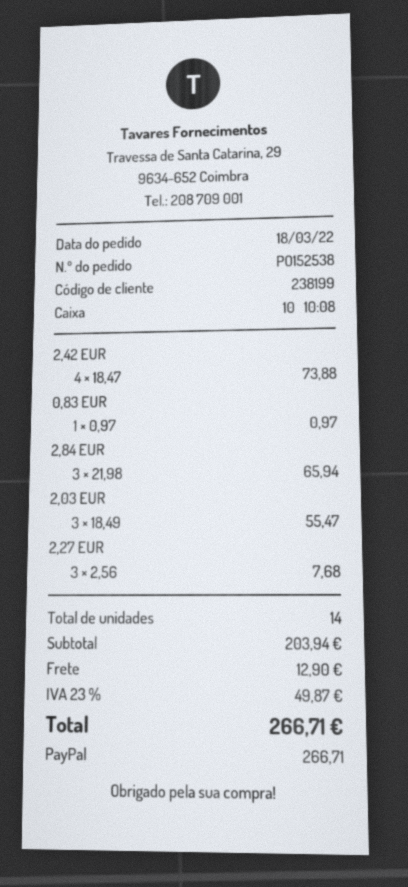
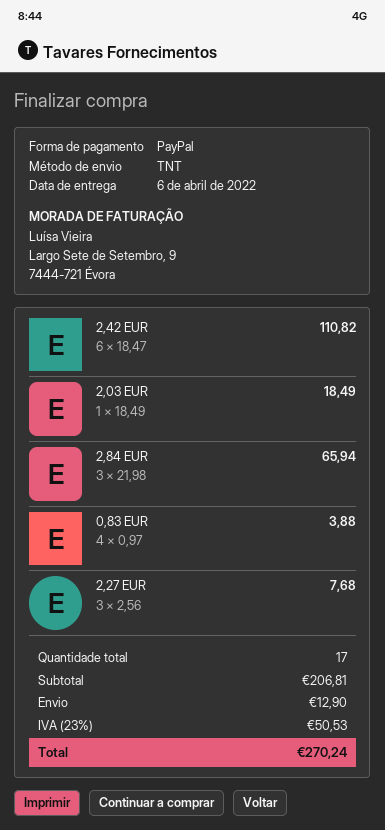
2,42 EUR: 4 x 18.47 = 73.88 -> 6 x 18.47 = 110.82
0,83 EUR: 1 x 0.97 = 0.97 -> 4 x 0.97 = 3.88
2,03 EUR: 3 x 18.49 = 55.47 -> 1 x 18.49 = 18.49
total quantity: 14 -> 17
subtotal: 203.94 -> 206.81
tax: 23% = 49.87 -> 23% = 50.53
total: 266.71 -> 270.24

